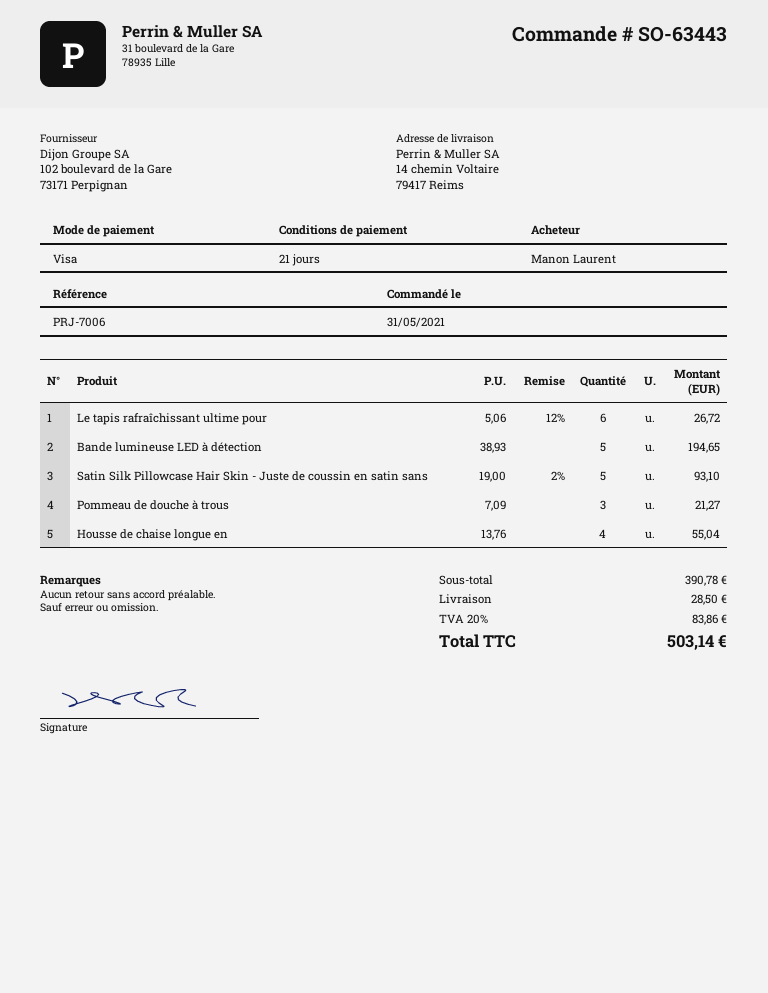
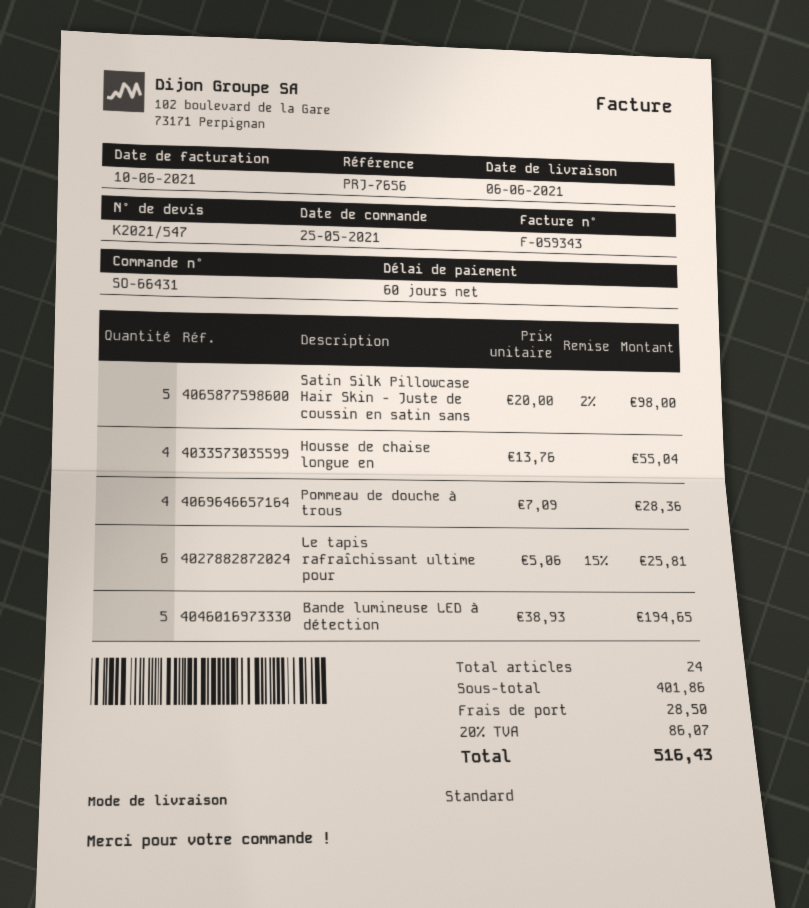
order number: SO-63443 -> SO-66431
order date: 2021-05-31 -> 2021-05-25
payment terms: 21 days -> 60 days
reference: PRJ-7006 -> PRJ-7656
Le tapis rafraîchissant ultime pour: 6 x 5.06 - 12% = 26.72 -> 6 x 5.06 - 15% = 25.81
Satin Silk Pillowcase Hair Skin - Juste de coussin en satin sans: 5 x 19.00 - 2% = 93.10 -> 5 x 20.00 - 2% = 98.00
Pommeau de douche à trous: 3 x 7.09 = 21.27 -> 4 x 7.09 = 28.36
subtotal: 390.78 -> 401.86
tax: 20% = 83.86 -> 20% = 86.07
total: 503.14 -> 516.43

